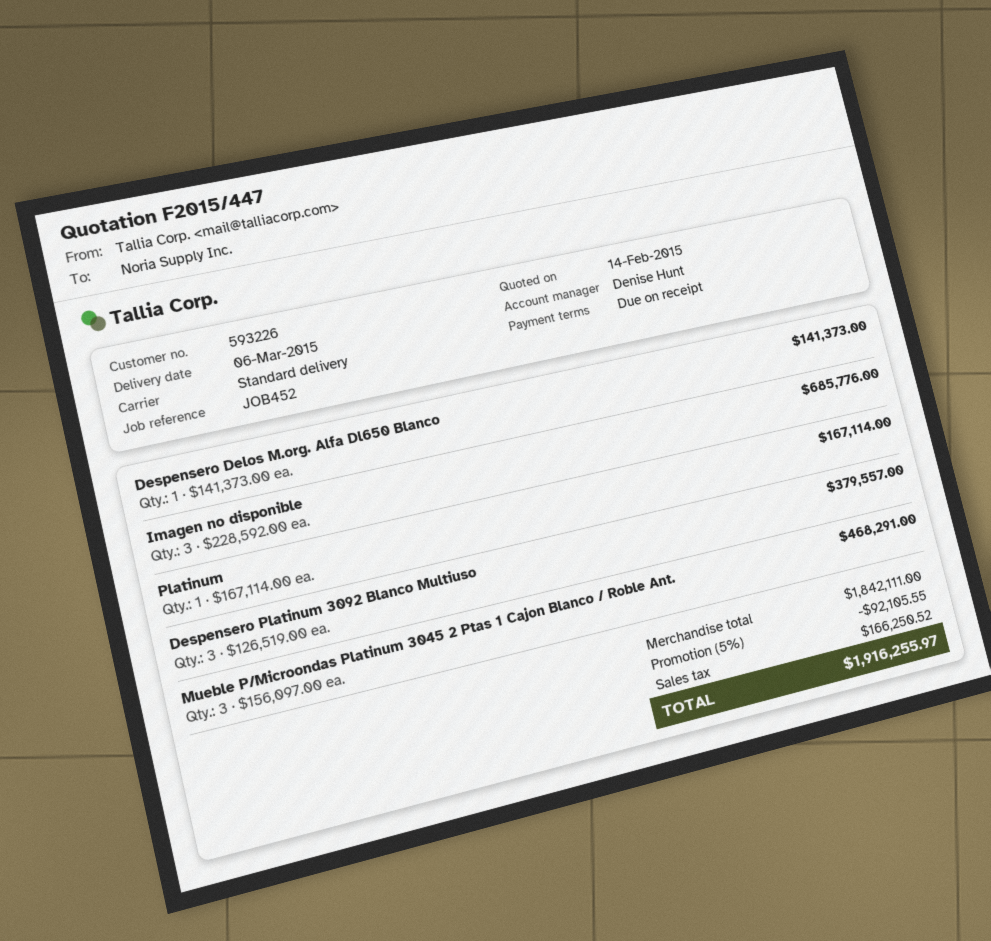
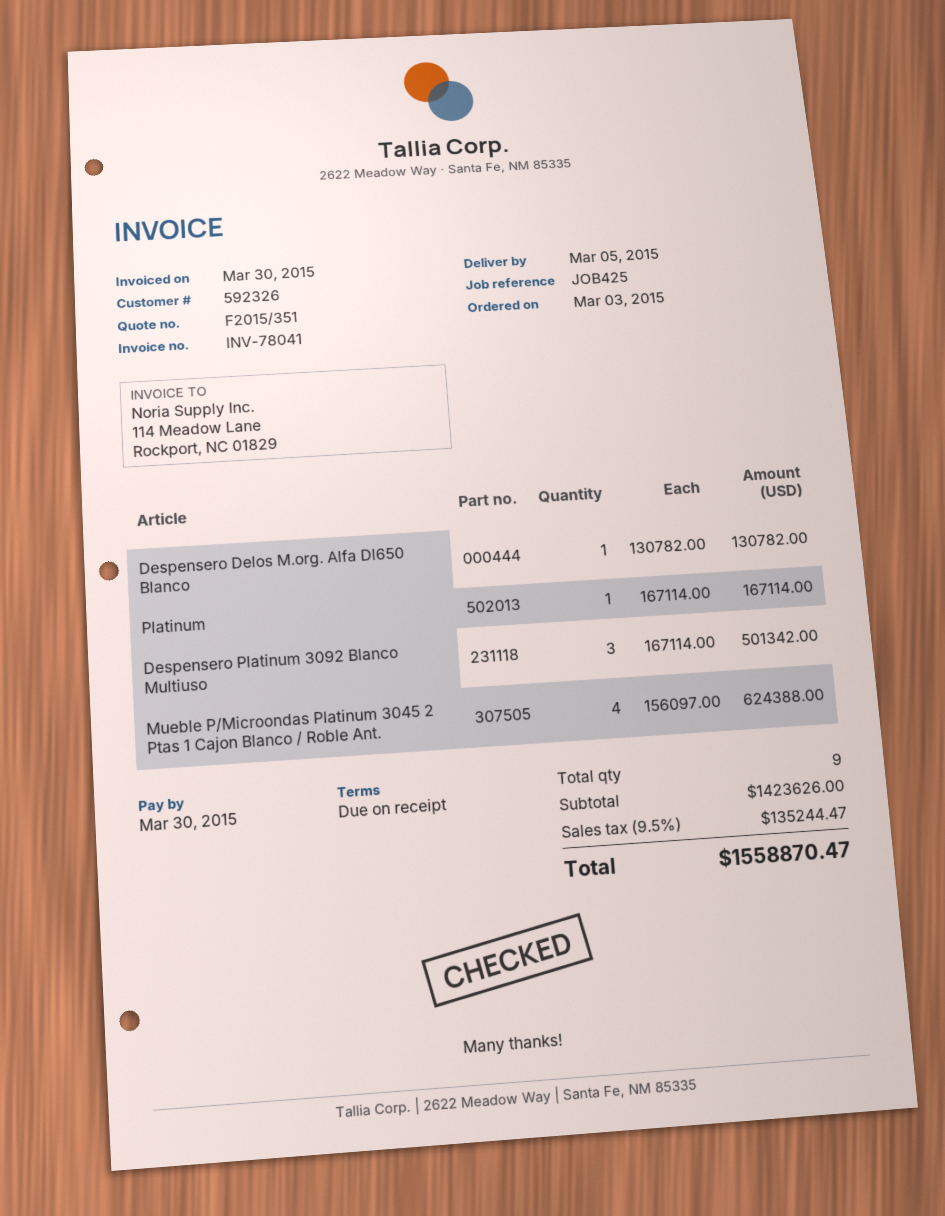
quote number: F2015/447 -> F2015/351
delivery date: 2015-03-06 -> 2015-03-05
customer number: 593226 -> 592326
reference: JOB452 -> JOB425
Despensero Delos M.org. Alfa Dl650 Blanco: 1 x 141373.00 = 141373.00 -> 1 x 130782.00 = 130782.00
Imagen no disponible: 3 x 228592.00 = 685776.00 -> none
Despensero Platinum 3092 Blanco Multiuso: 3 x 126519.00 = 379557.00 -> 3 x 167114.00 = 501342.00
Mueble P/Microondas Platinum 3045 2 Ptas 1 Cajon Blanco / Roble Ant.: 3 x 156097.00 = 468291.00 -> 4 x 156097.00 = 624388.00
subtotal: 1842111.00 -> 1423626.00
discount: 5% = 92105.55 -> none
tax: 166250.52 -> 135244.47
total: 1916255.97 -> 1558870.47

